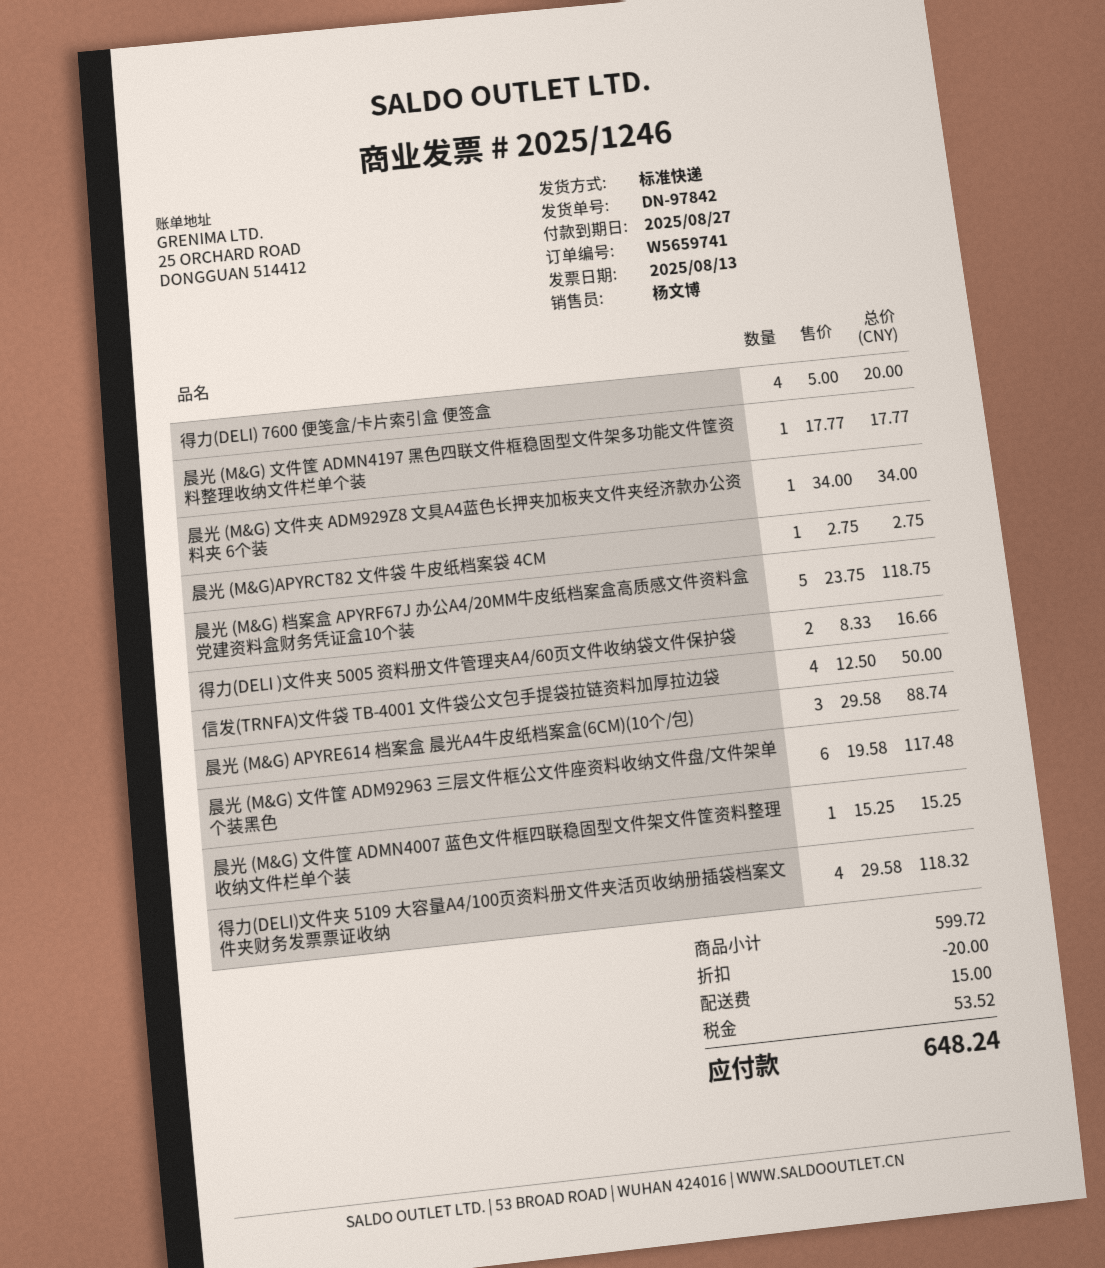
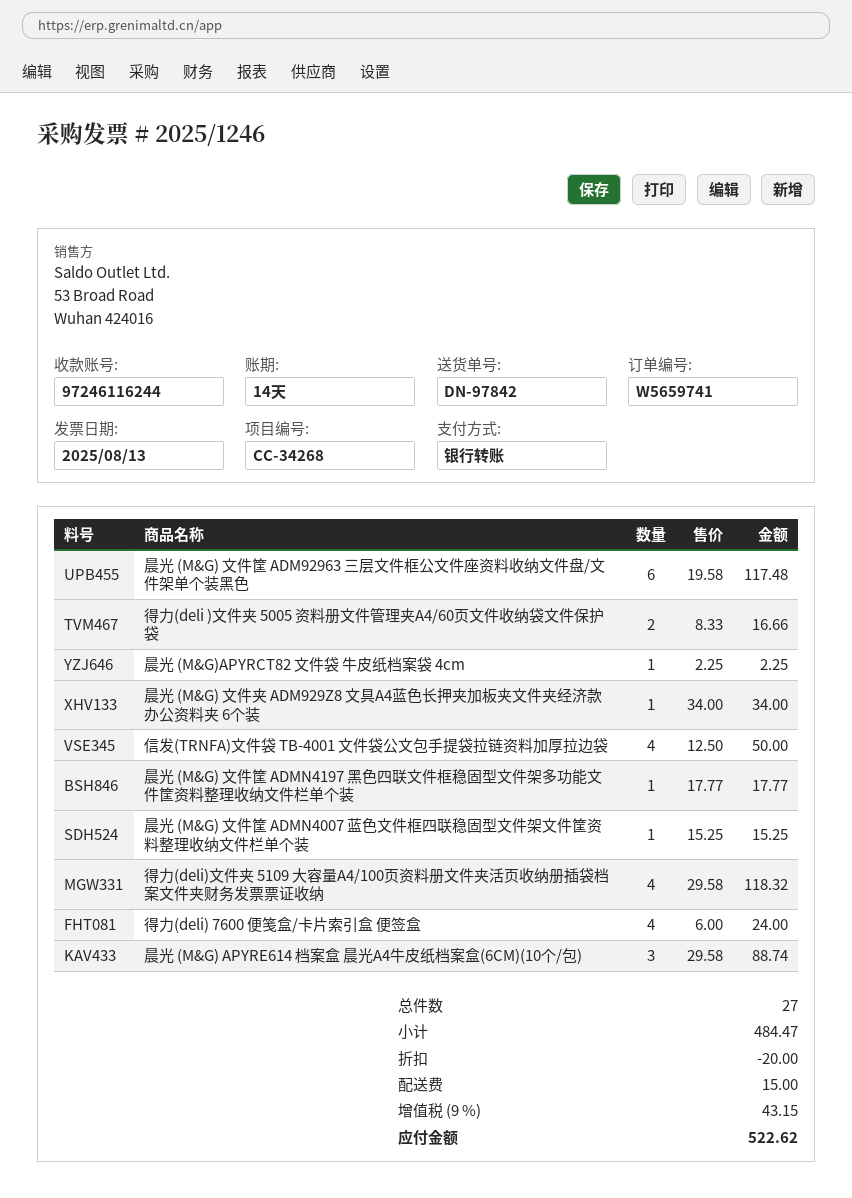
得力(DELI) 7600 便笺盒/卡片索引盒 便签盒: 4 x 5.00 = 20.00 -> 4 x 6.00 = 24.00
晨光 (M&G)APYRCT82 文件袋 牛皮纸档案袋 4CM: 1 x 2.75 = 2.75 -> 1 x 2.25 = 2.25
晨光 (M&G) 档案盒 APYRF67J 办公A4/20MM牛皮纸档案盒高质感文件资料盒党建资料盒财务凭证盒10个装: 5 x 23.75 = 118.75 -> none
subtotal: 599.72 -> 484.47
tax: 53.52 -> 43.15
total: 648.24 -> 522.62

